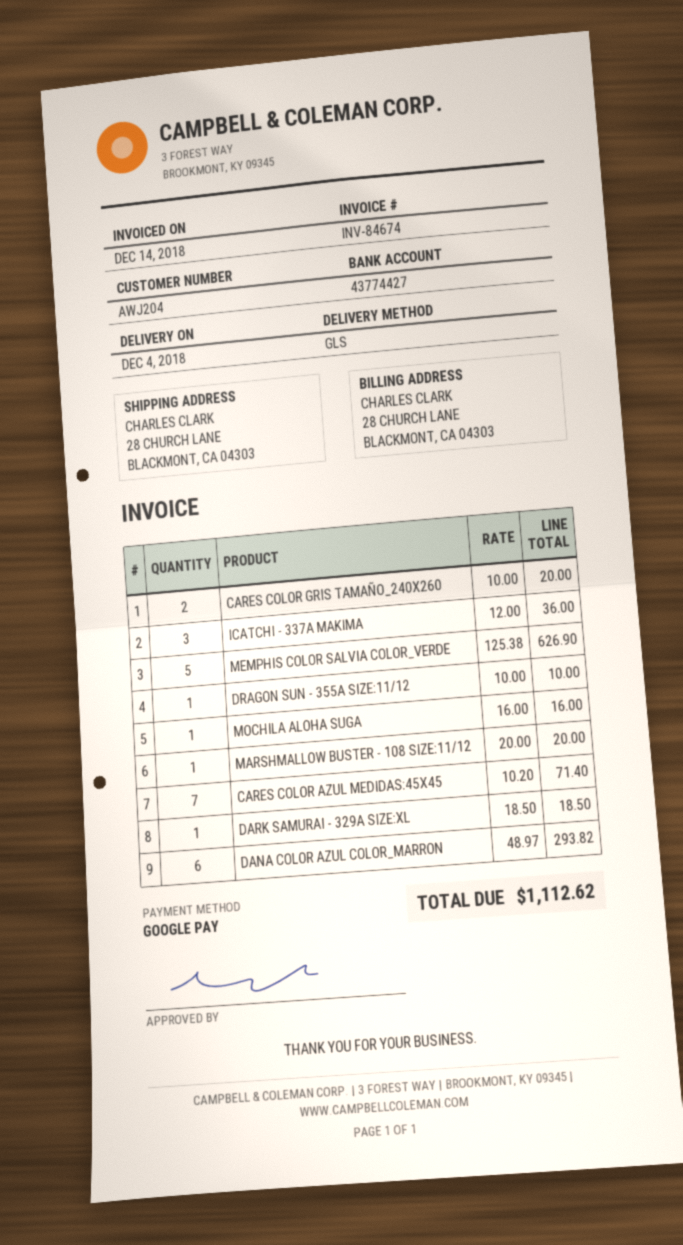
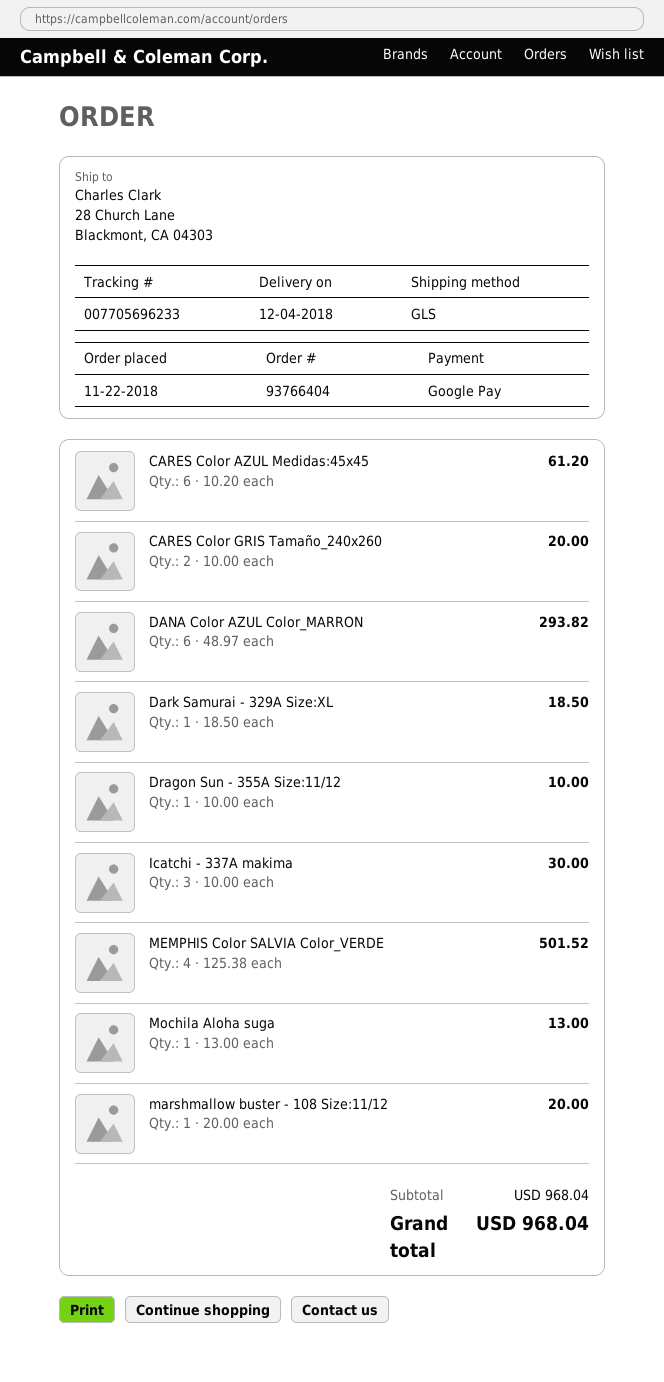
ICATCHI - 337A MAKIMA: 3 x 12.00 = 36.00 -> 3 x 10.00 = 30.00
MEMPHIS COLOR SALVIA COLOR_VERDE: 5 x 125.38 = 626.90 -> 4 x 125.38 = 501.52
MOCHILA ALOHA SUGA: 1 x 16.00 = 16.00 -> 1 x 13.00 = 13.00
CARES COLOR AZUL MEDIDAS:45X45: 7 x 10.20 = 71.40 -> 6 x 10.20 = 61.20
total: 1112.62 -> 968.04

